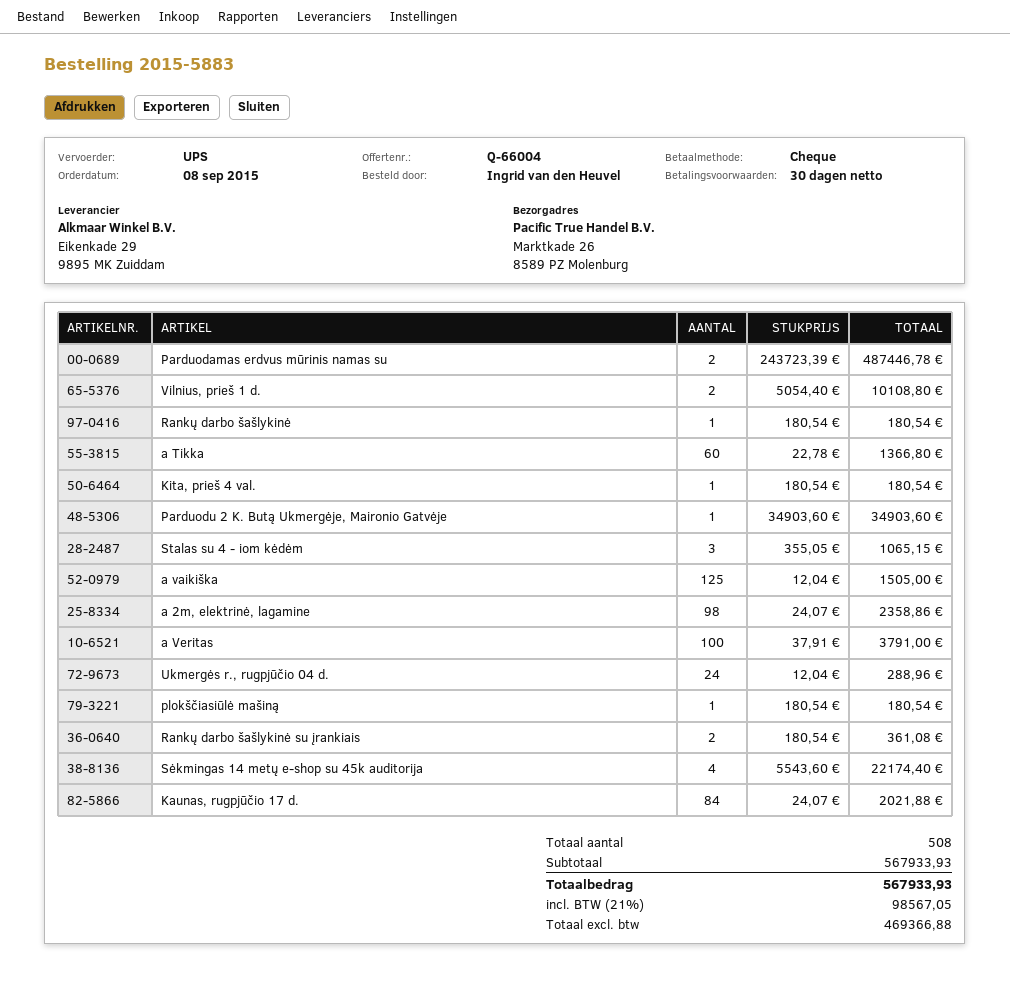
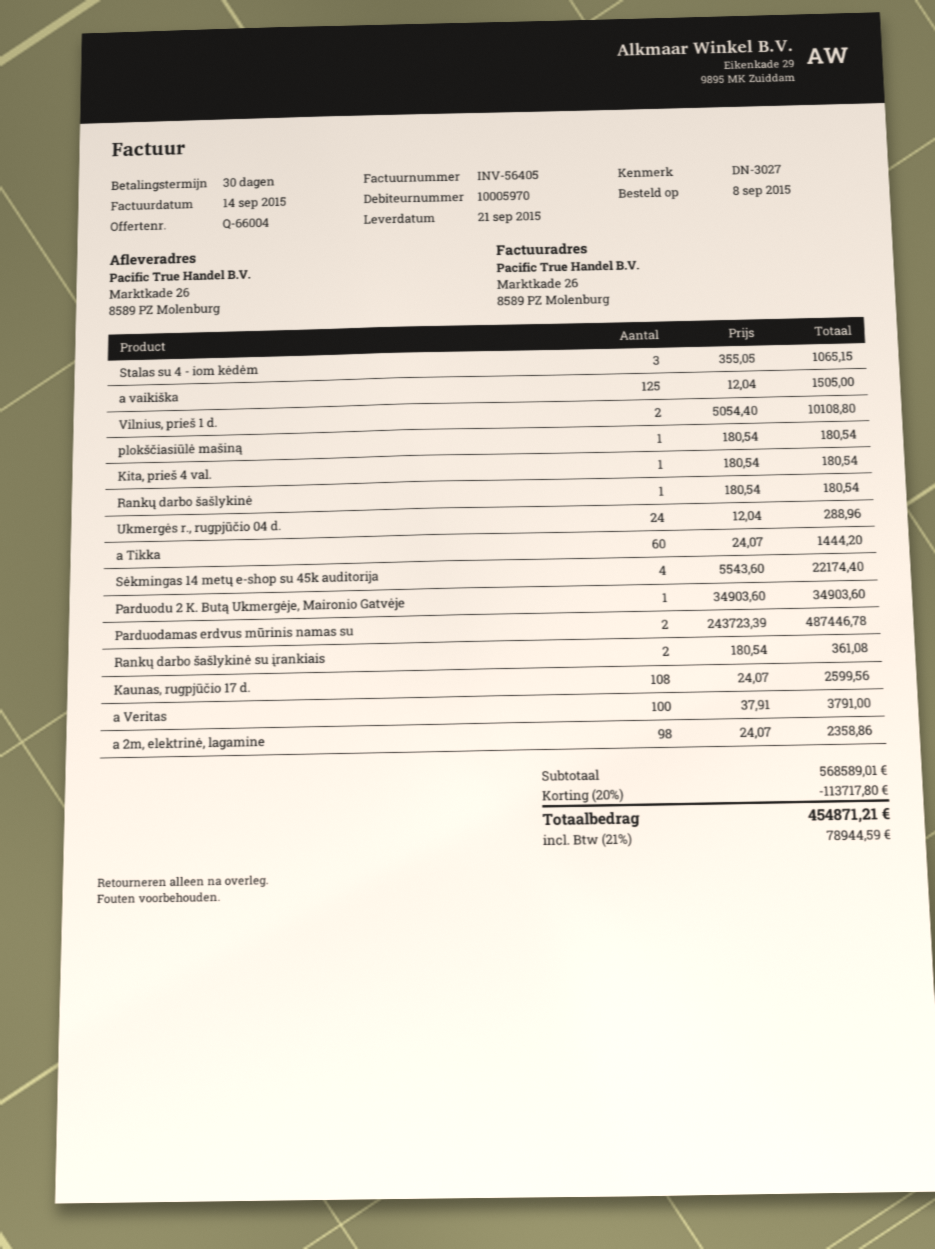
a Tikka: 60 x 22.78 = 1366.80 -> 60 x 24.07 = 1444.20
Kaunas, rugpjūčio 17 d.: 84 x 24.07 = 2021.88 -> 108 x 24.07 = 2599.56
subtotal: 567933.93 -> 568589.01
discount: none -> 20% = 113717.80
tax: 21% = 98567.05 -> 21% = 78944.59
total: 567933.93 -> 454871.21

